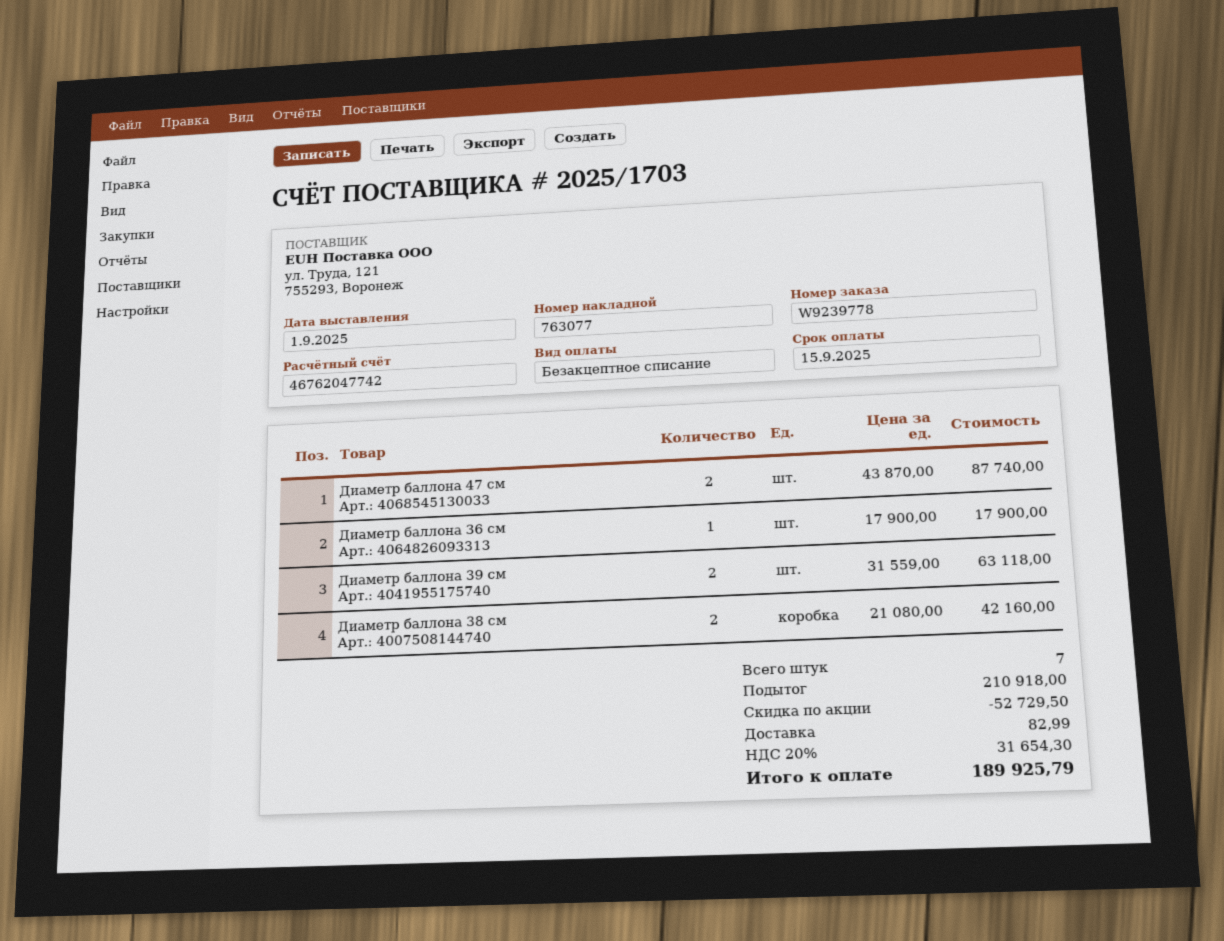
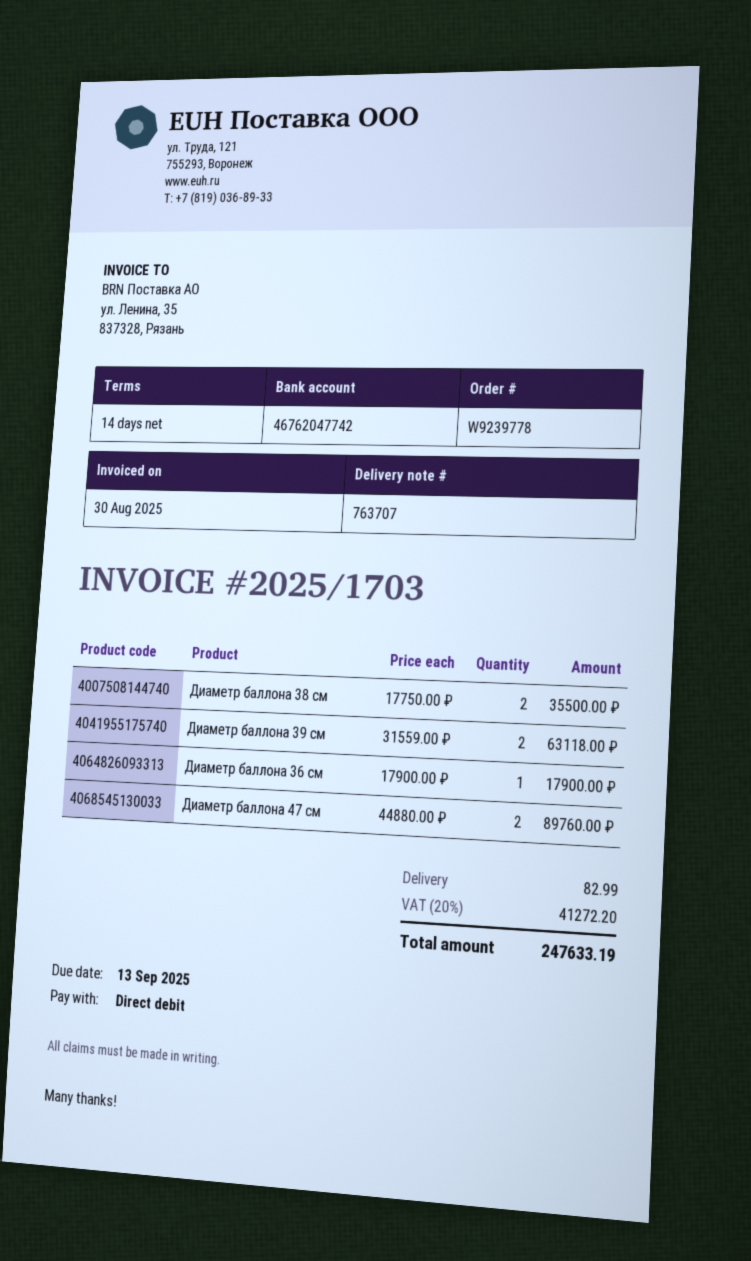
delivery note number: 763077 -> 763707
invoice date: 2025-09-01 -> 2025-08-30
due date: 2025-09-15 -> 2025-09-13
Диаметр баллона 47 см: 2 x 43870.00 = 87740.00 -> 2 x 44880.00 = 89760.00
Диаметр баллона 38 см: 2 x 21080.00 = 42160.00 -> 2 x 17750.00 = 35500.00
discount: 52729.50 -> none
tax: 20% = 31654.30 -> 20% = 41272.20
total: 189925.79 -> 247633.19

